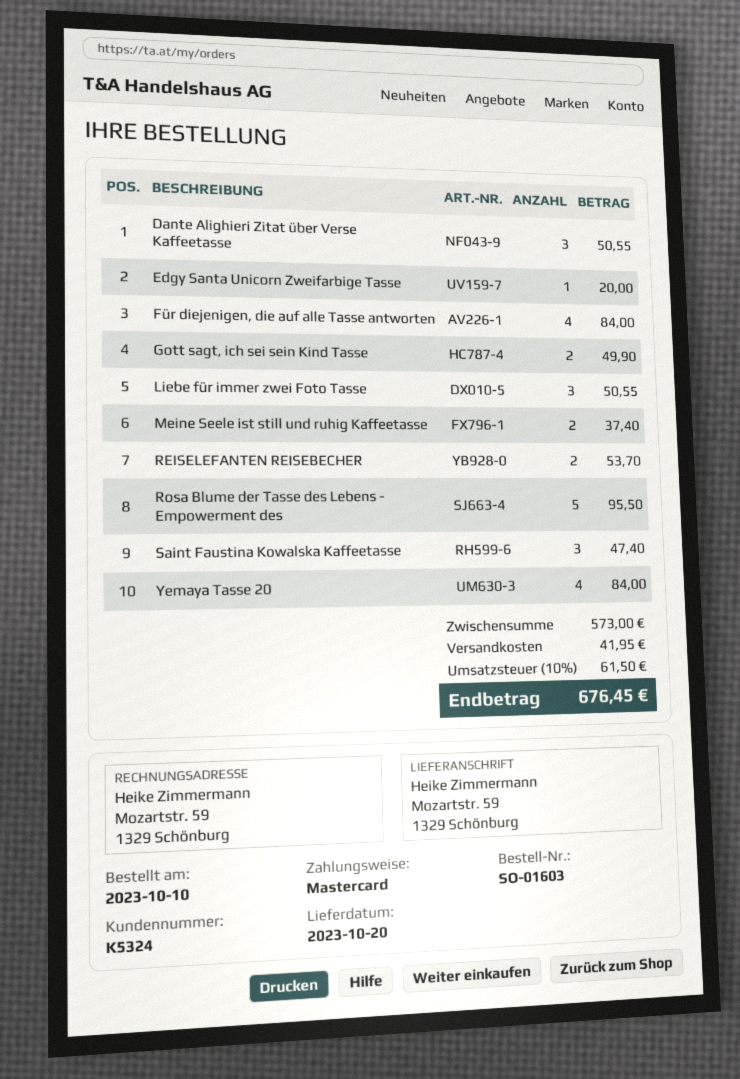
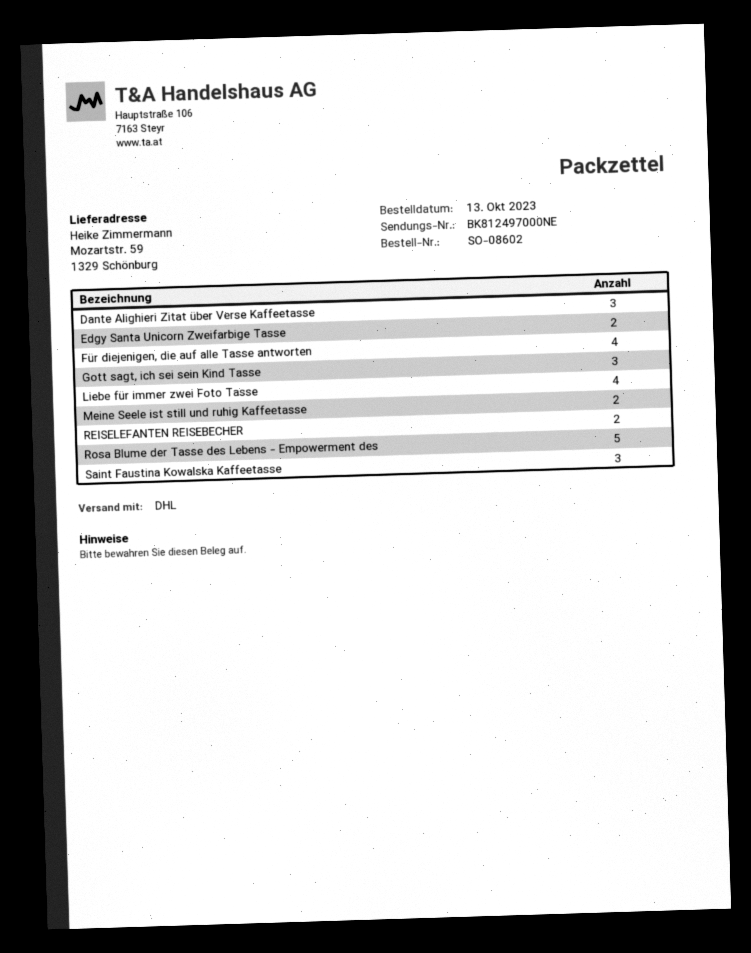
order number: SO-01603 -> SO-08602
order date: 2023-10-10 -> 2023-10-13
Edgy Santa Unicorn Zweifarbige Tasse: 1 -> 2
Gott sagt, ich sei sein Kind Tasse: 2 -> 3
Liebe für immer zwei Foto Tasse: 3 -> 4
Yemaya Tasse 20: 4 -> none

